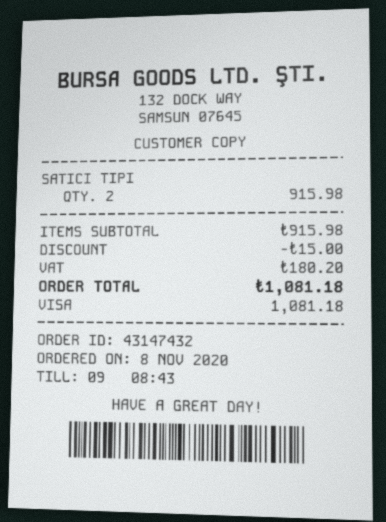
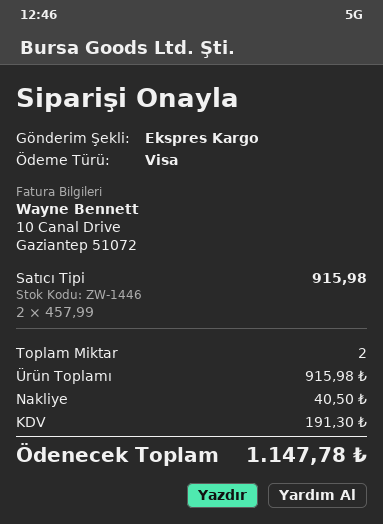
discount: 15.00 -> none
shipping: none -> 40.50
tax: 180.20 -> 191.30
total: 1081.18 -> 1147.78

